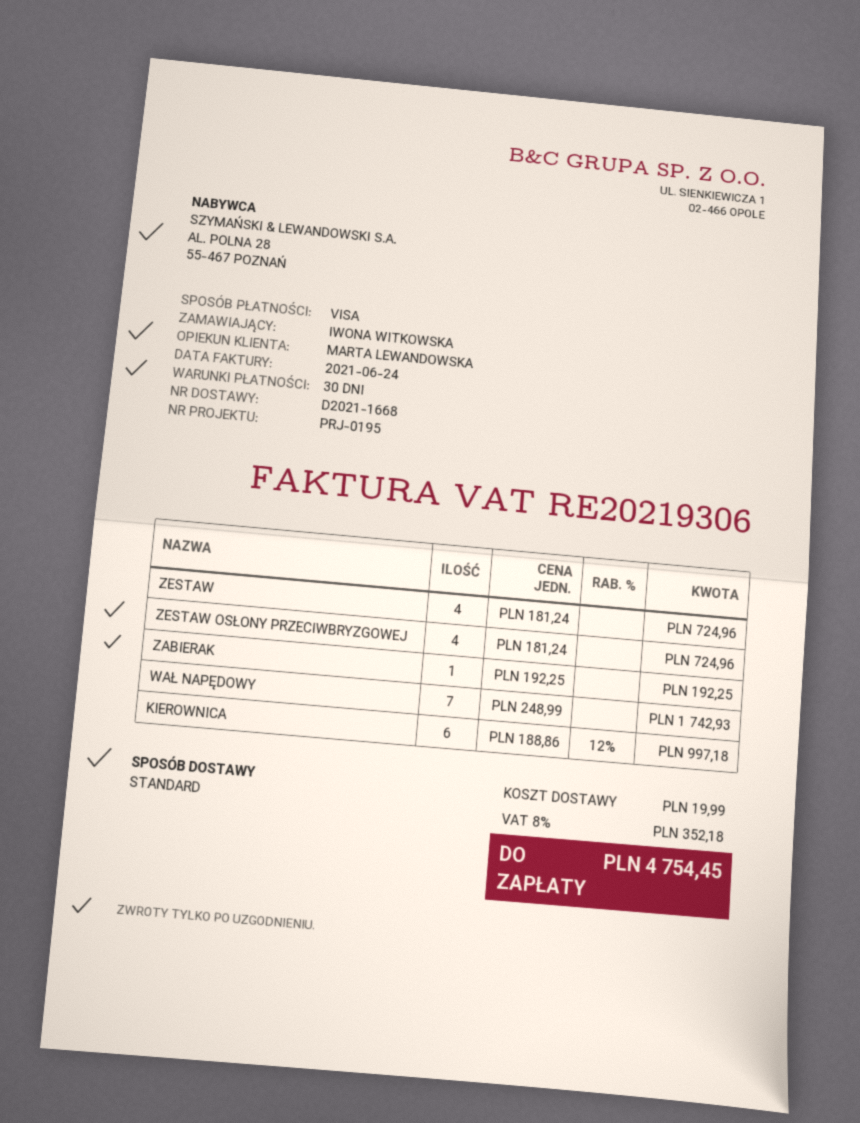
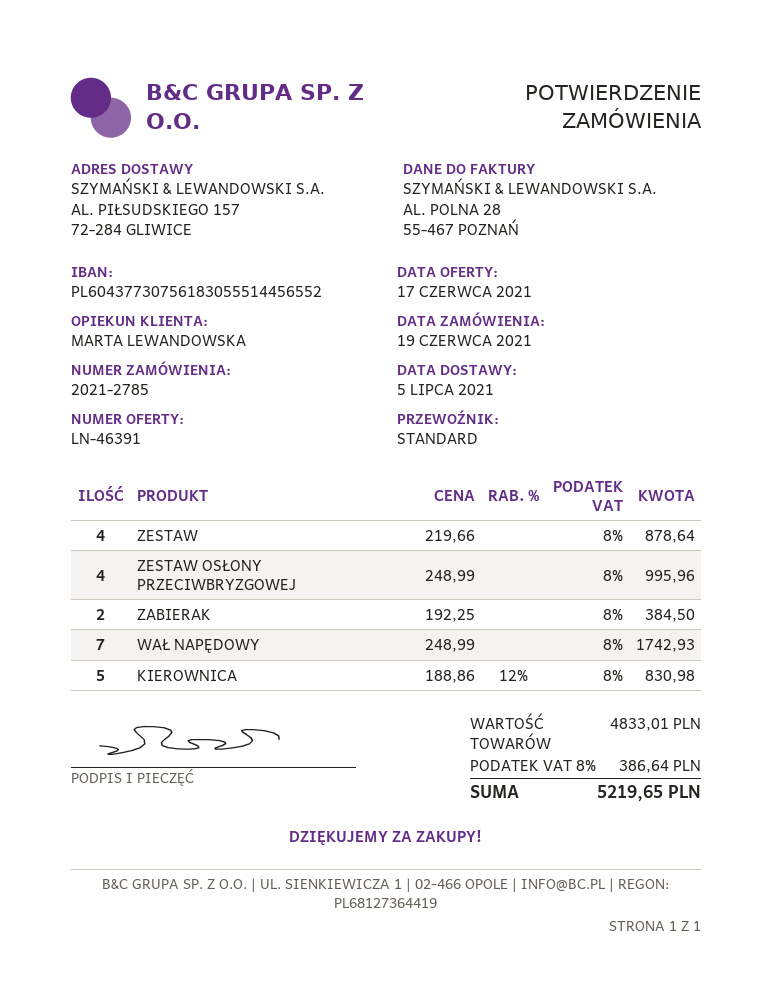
ZESTAW: 4 x 181.24 = 724.96 -> 4 x 219.66 = 878.64
ZESTAW OSŁONY PRZECIWBRYZGOWEJ: 4 x 181.24 = 724.96 -> 4 x 248.99 = 995.96
ZABIERAK: 1 x 192.25 = 192.25 -> 2 x 192.25 = 384.50
KIEROWNICA: 6 x 188.86 - 12% = 997.18 -> 5 x 188.86 - 12% = 830.98
shipping: 19.99 -> none
tax: 8% = 352.18 -> 8% = 386.64
total: 4754.45 -> 5219.65

